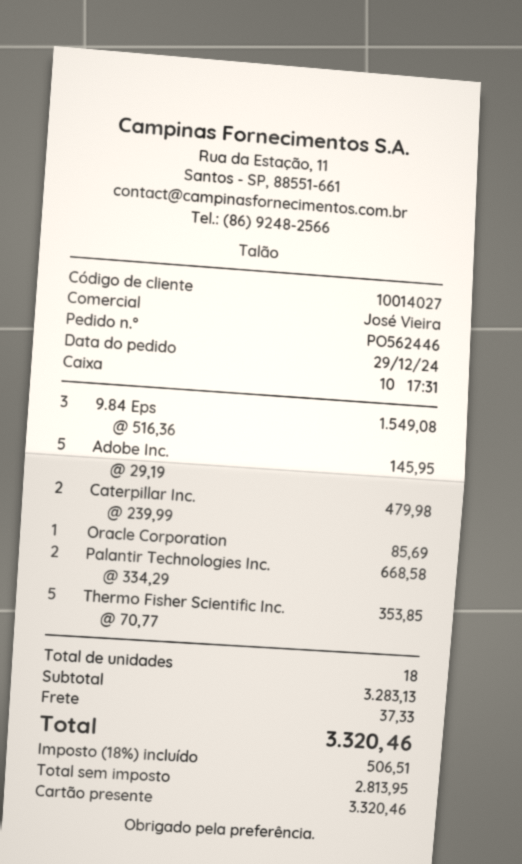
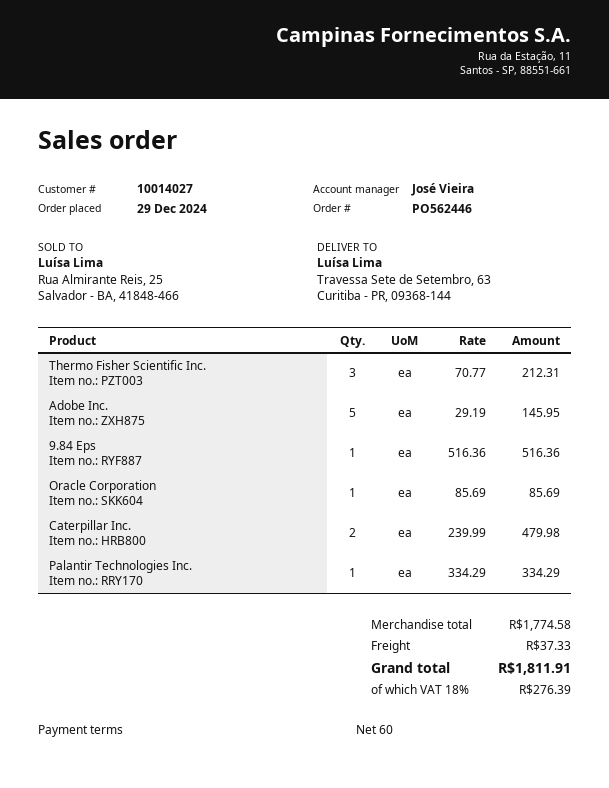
9.84 Eps: 3 x 516.36 = 1549.08 -> 1 x 516.36 = 516.36
Palantir Technologies Inc.: 2 x 334.29 = 668.58 -> 1 x 334.29 = 334.29
Thermo Fisher Scientific Inc.: 5 x 70.77 = 353.85 -> 3 x 70.77 = 212.31
subtotal: 3283.13 -> 1774.58
tax: 18% = 506.51 -> 18% = 276.39
total: 3320.46 -> 1811.91

